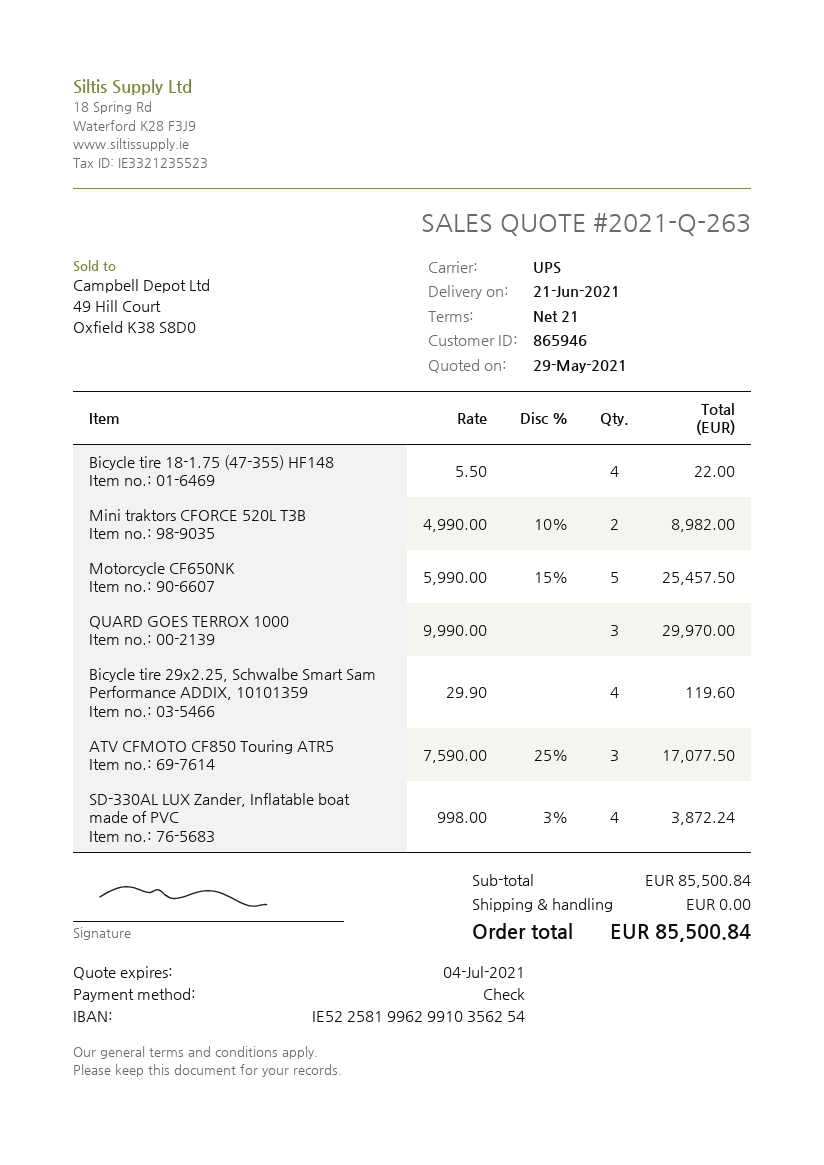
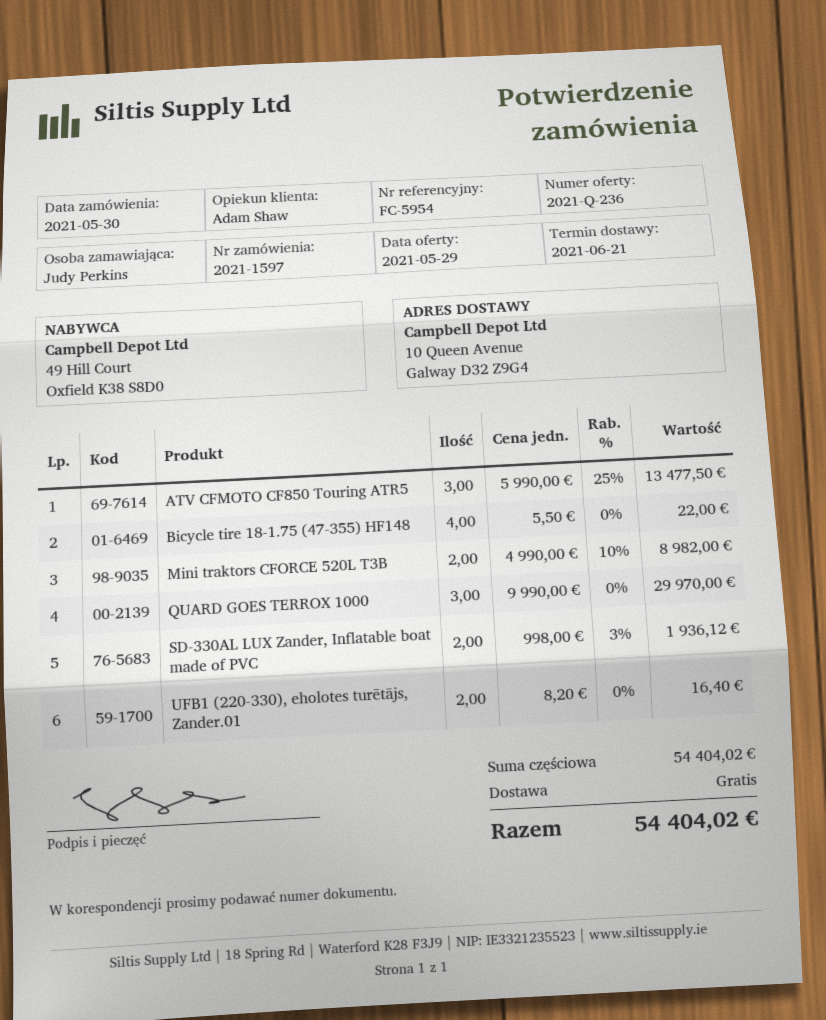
quote number: 2021-Q-263 -> 2021-Q-236
Motorcycle CF650NK: 5 x 5990.00 - 15% = 25457.50 -> none
Bicycle tire 29x2.25, Schwalbe Smart Sam Performance ADDIX, 10101359: 4 x 29.90 = 119.60 -> none
ATV CFMOTO CF850 Touring ATR5: 3 x 7590.00 - 25% = 17077.50 -> 3 x 5990.00 - 25% = 13477.50
SD-330AL LUX Zander, Inflatable boat made of PVC: 4 x 998.00 - 3% = 3872.24 -> 2 x 998.00 - 3% = 1936.12
UFB1 (220-330), eholotes turētājs, Zander.01: none -> 2 x 8.20 = 16.40
subtotal: 85500.84 -> 54404.02
total: 85500.84 -> 54404.02

